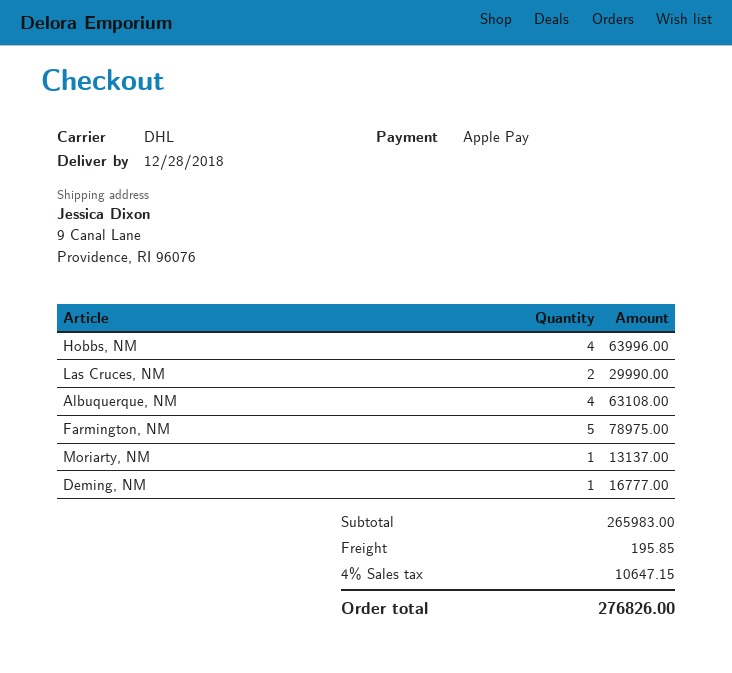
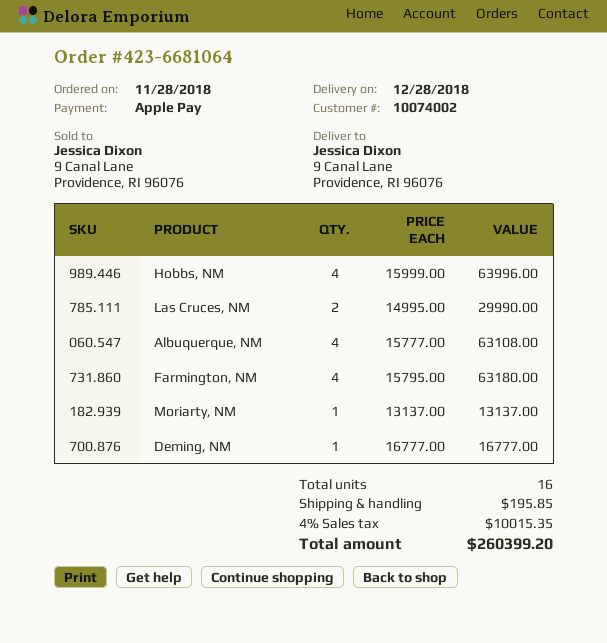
Farmington, NM: 5 for 78975.00 -> 4 for 63180.00
tax: 4% = 10647.15 -> 4% = 10015.35
total: 276826.00 -> 260399.20

